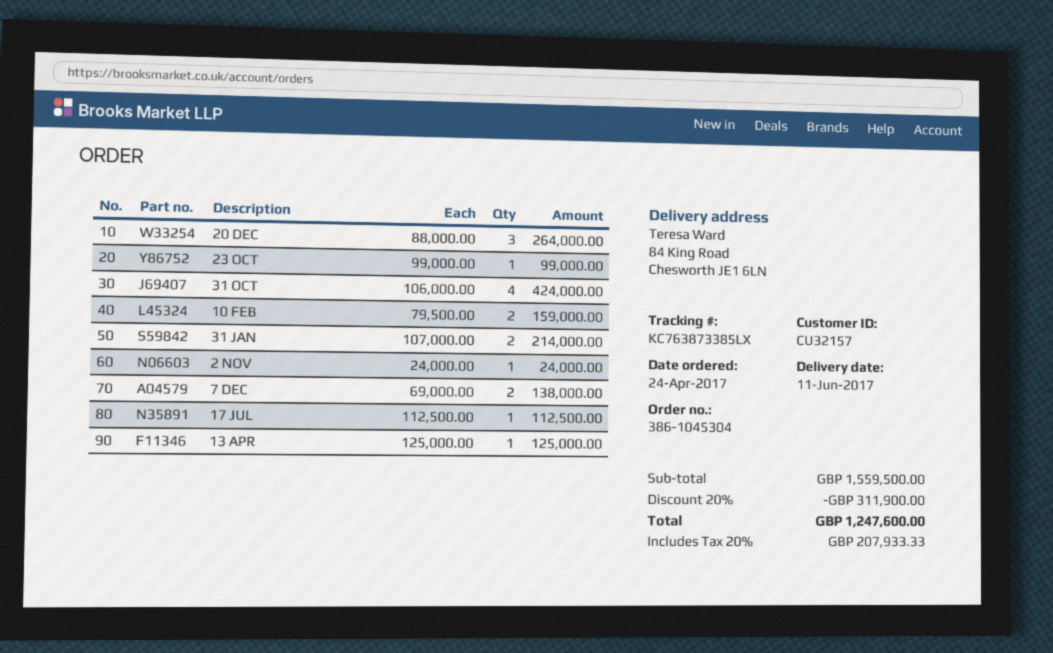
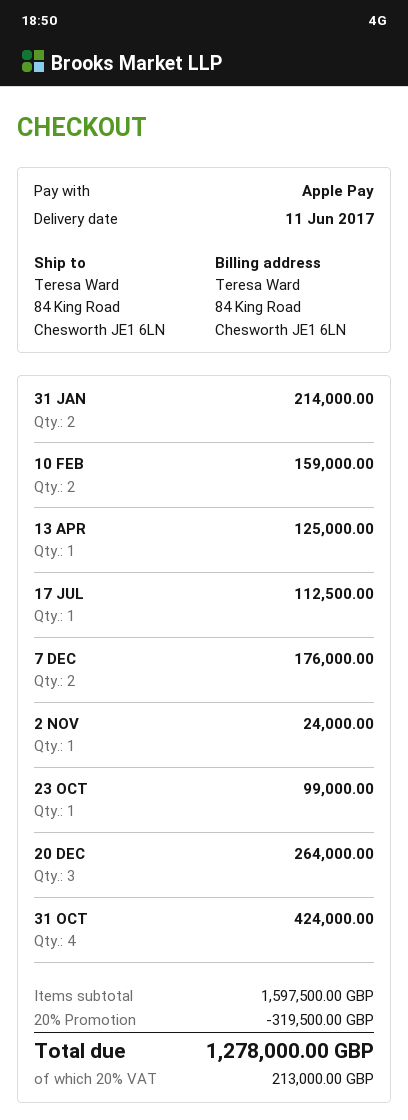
7 DEC: 2 for 138000.00 -> 2 for 176000.00
subtotal: 1559500.00 -> 1597500.00
discount: 20% = 311900.00 -> 20% = 319500.00
tax: 20% = 207933.33 -> 20% = 213000.00
total: 1247600.00 -> 1278000.00

